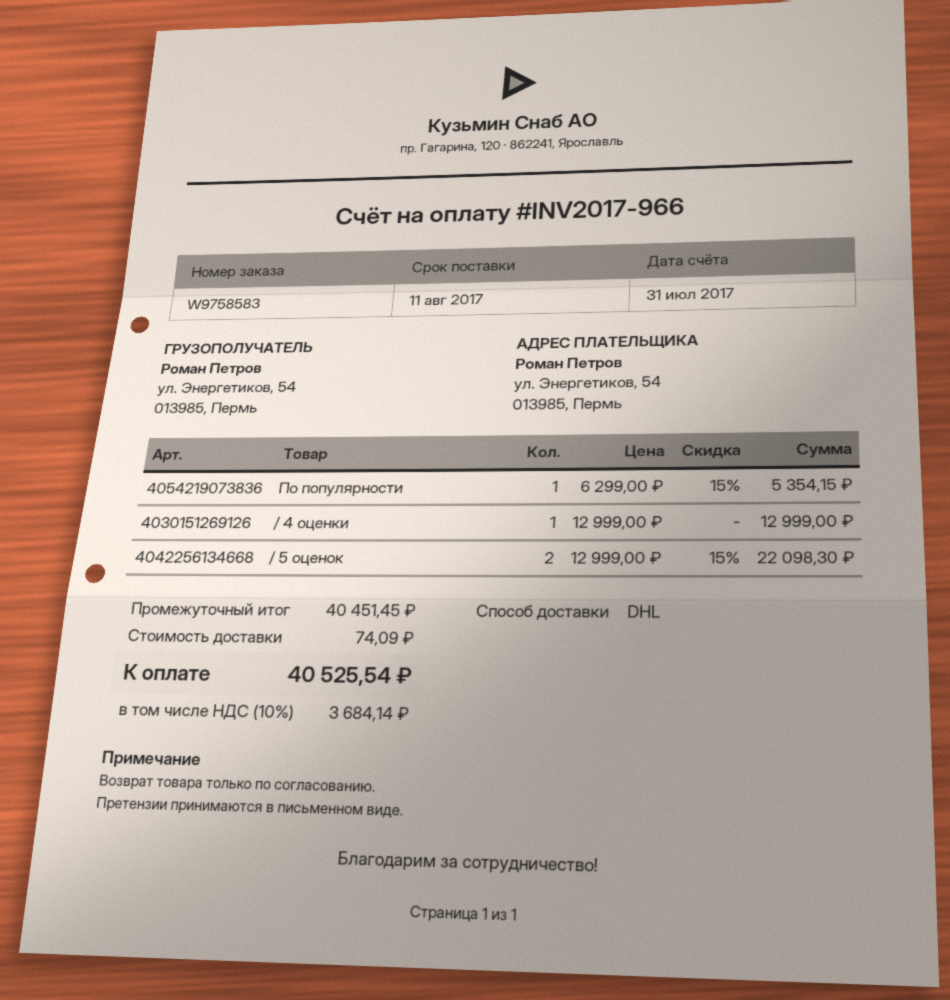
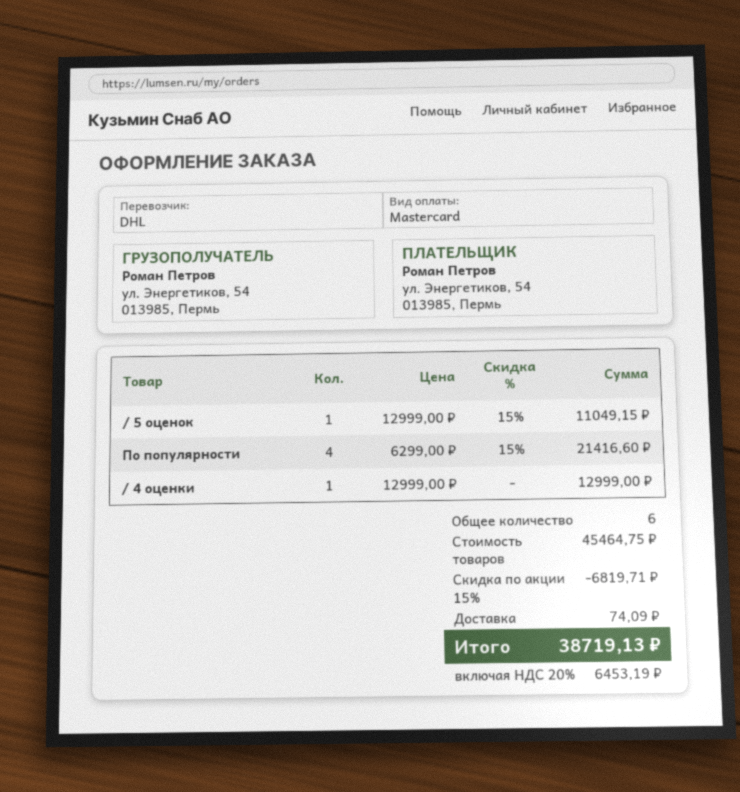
По популярности: 1 x 6299.00 - 15% = 5354.15 -> 4 x 6299.00 - 15% = 21416.60
/ 5 оценок: 2 x 12999.00 - 15% = 22098.30 -> 1 x 12999.00 - 15% = 11049.15
subtotal: 40451.45 -> 45464.75
discount: none -> 15% = 6819.71
tax: 10% = 3684.14 -> 20% = 6453.19
total: 40525.54 -> 38719.13

